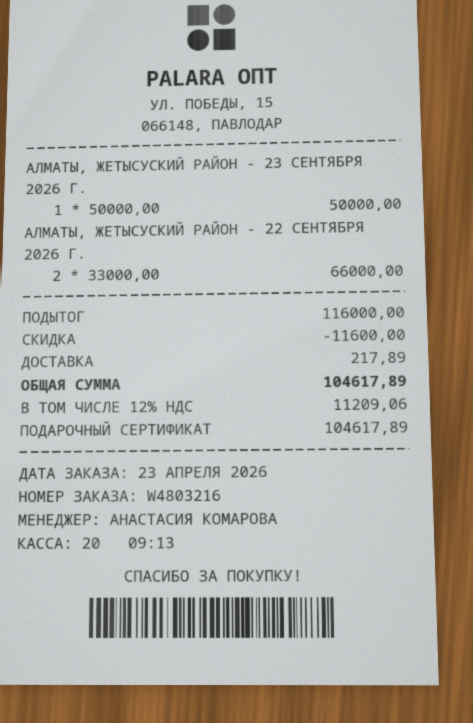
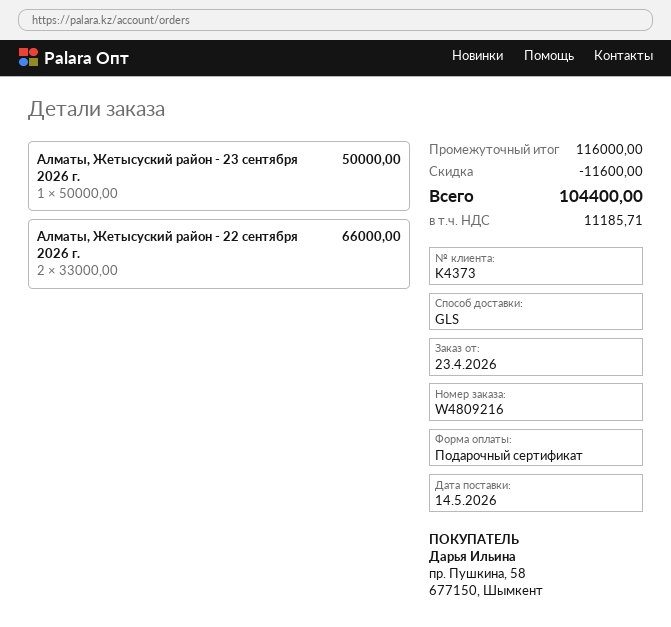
order number: W4803216 -> W4809216
shipping: 217.89 -> none
tax: 11209.06 -> 11185.71
total: 104617.89 -> 104400.00

